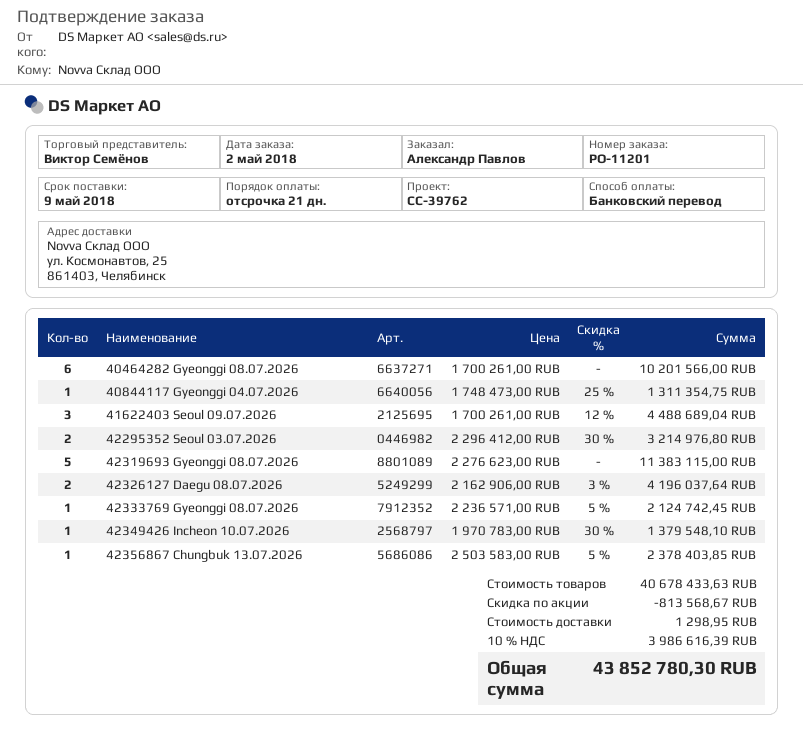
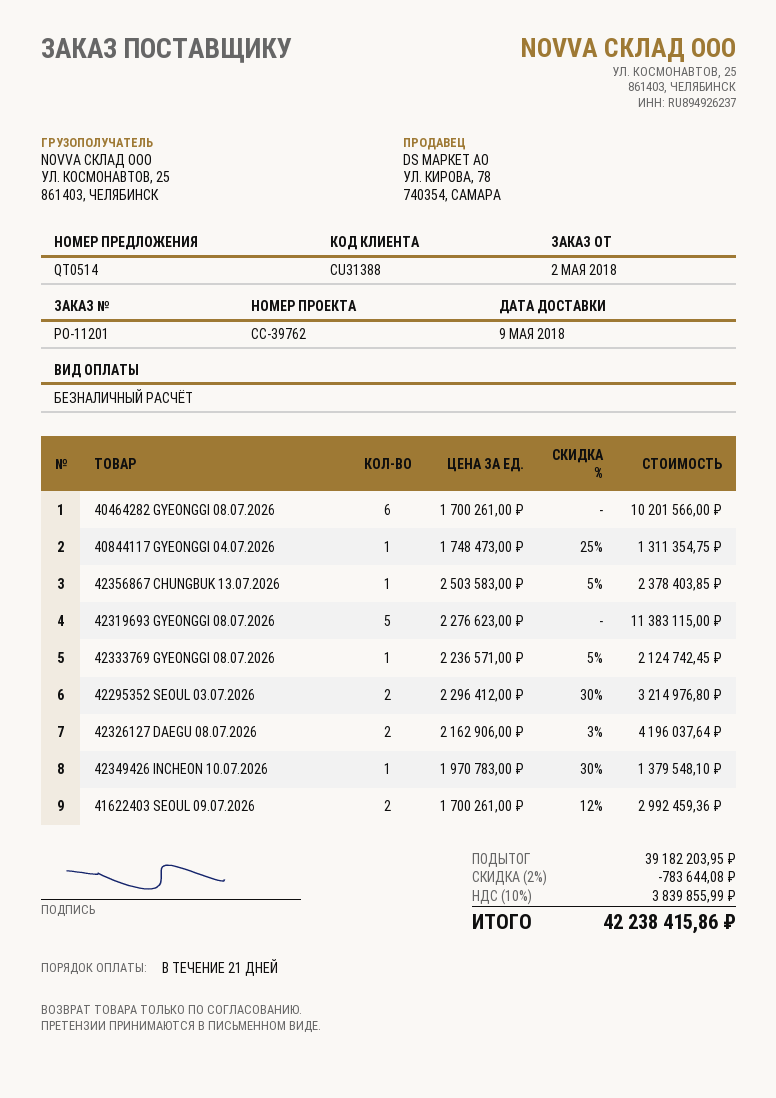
41622403 Seoul 09.07.2026: 3 x 1700261.00 - 12% = 4488689.04 -> 2 x 1700261.00 - 12% = 2992459.36
subtotal: 40678433.63 -> 39182203.95
discount: 813568.67 -> 783644.08
shipping: 1298.95 -> none
tax: 10% = 3986616.39 -> 10% = 3839855.99
total: 43852780.30 -> 42238415.86

